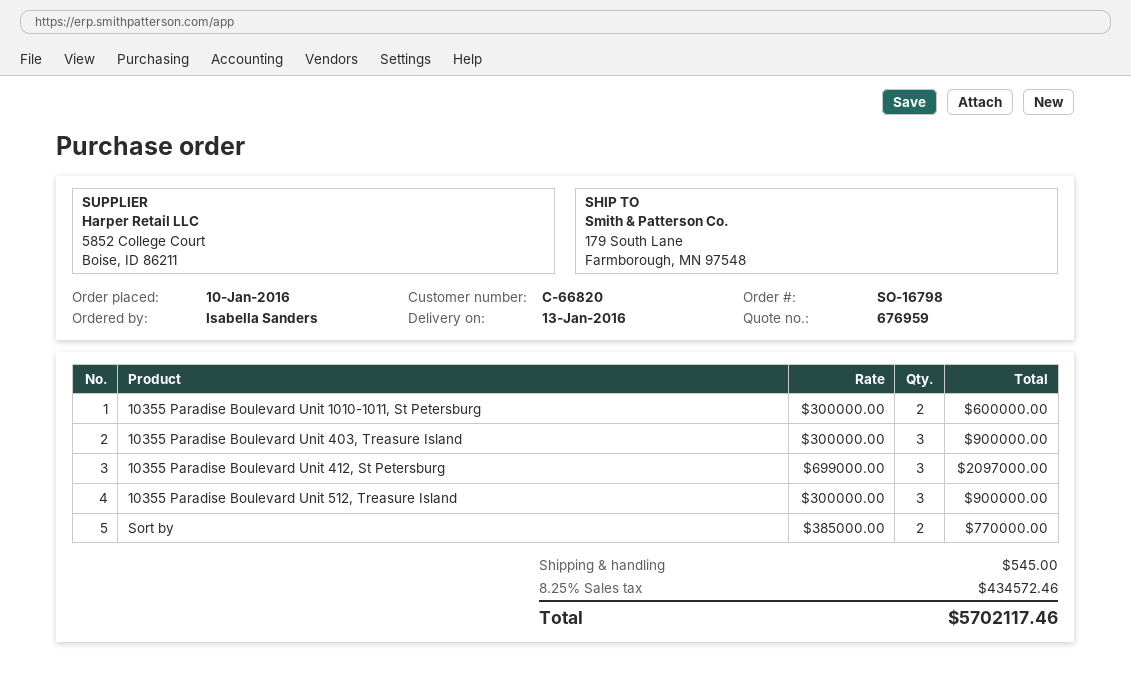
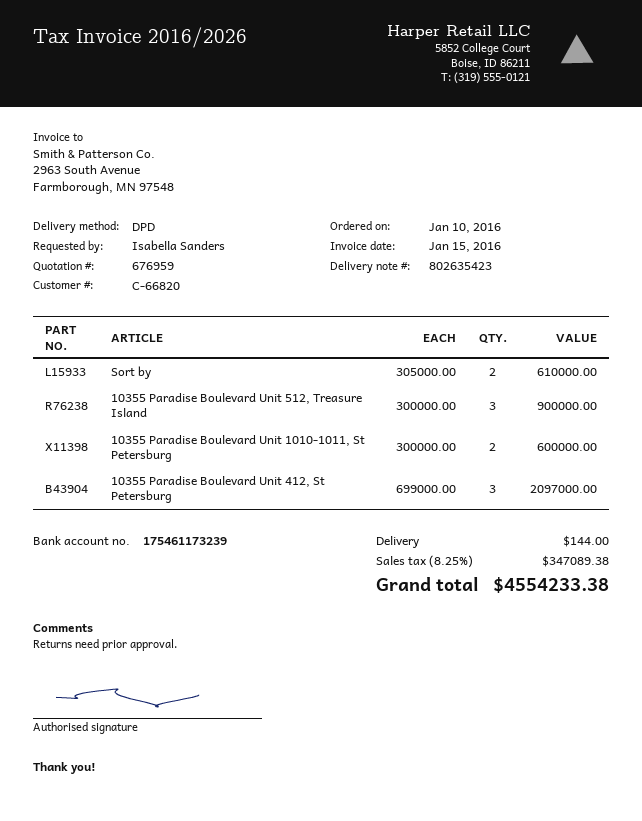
10355 Paradise Boulevard Unit 403, Treasure Island: 3 x 300000.00 = 900000.00 -> none
Sort by: 2 x 385000.00 = 770000.00 -> 2 x 305000.00 = 610000.00
shipping: 545.00 -> 144.00
tax: 8.25% = 434572.46 -> 8.25% = 347089.38
total: 5702117.46 -> 4554233.38

